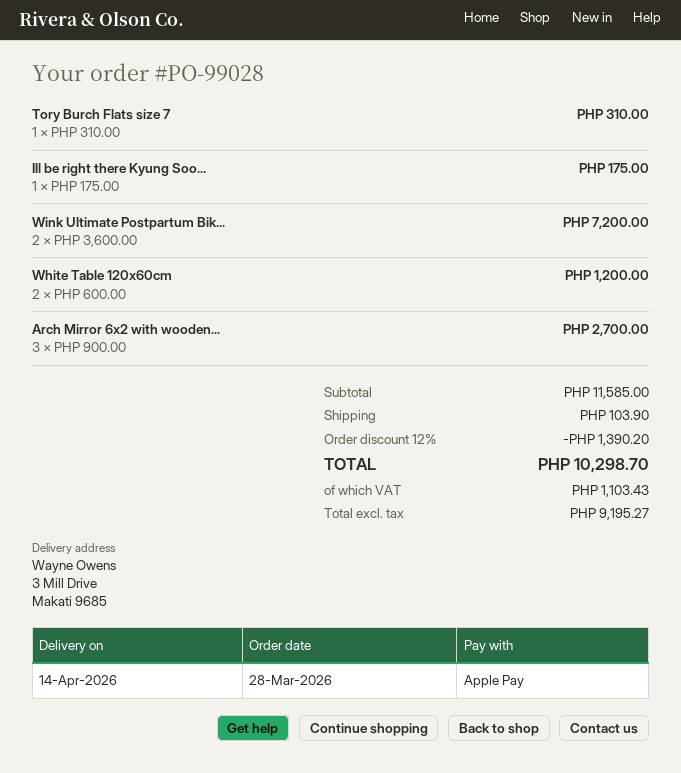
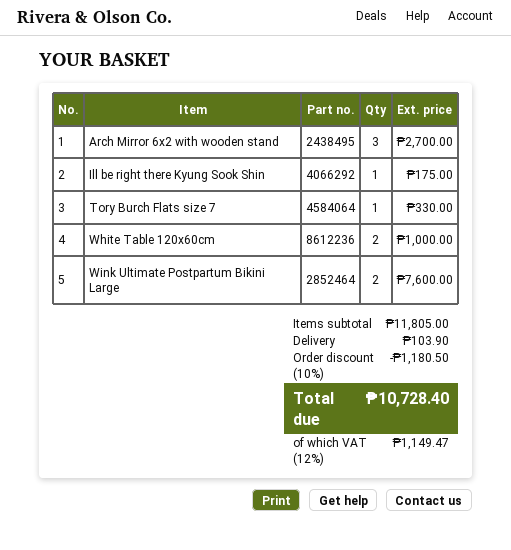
Tory Burch Flats size 7: 1 for 310.00 -> 1 for 330.00
Wink Ultimate Postpartum Bik...: 2 for 7200.00 -> 2 for 7600.00
White Table 120x60cm: 2 for 1200.00 -> 2 for 1000.00
subtotal: 11585.00 -> 11805.00
discount: 12% = 1390.20 -> 10% = 1180.50
tax: 1103.43 -> 1149.47
total: 10298.70 -> 10728.40

